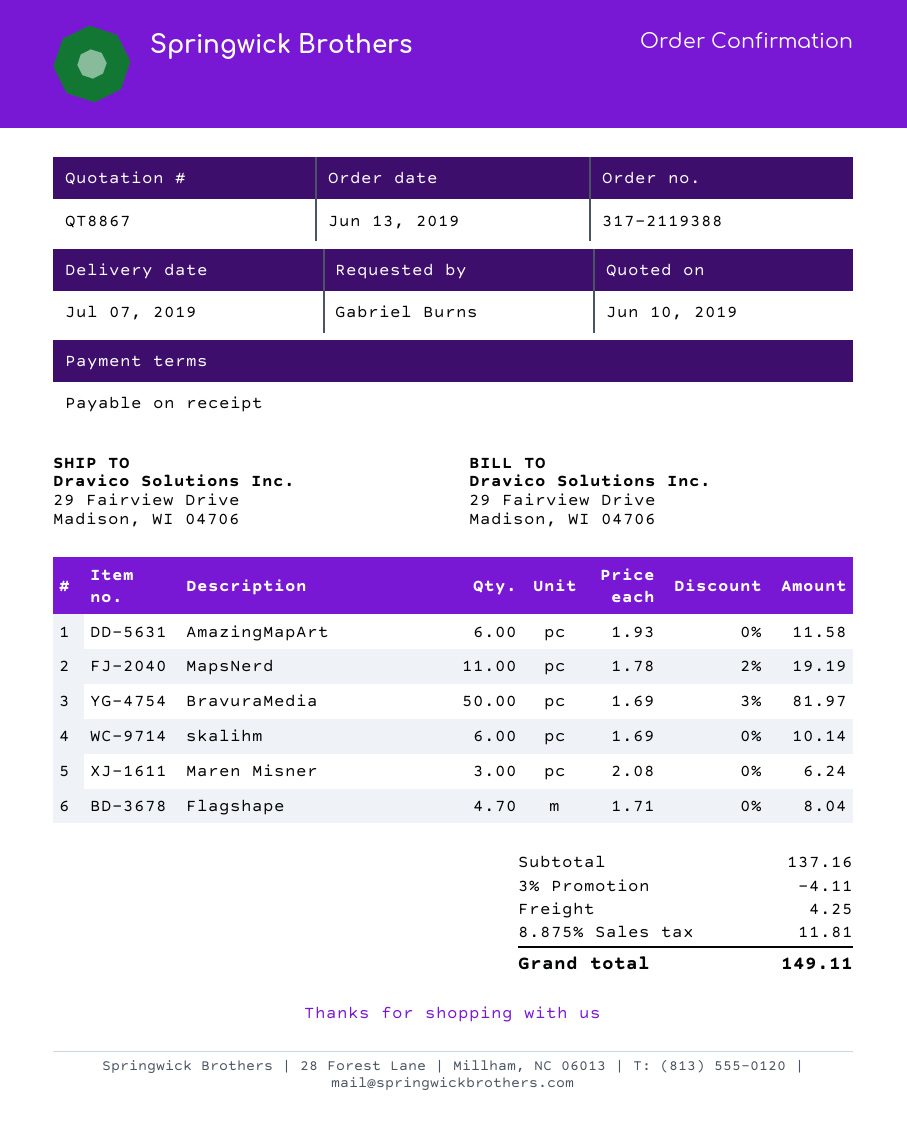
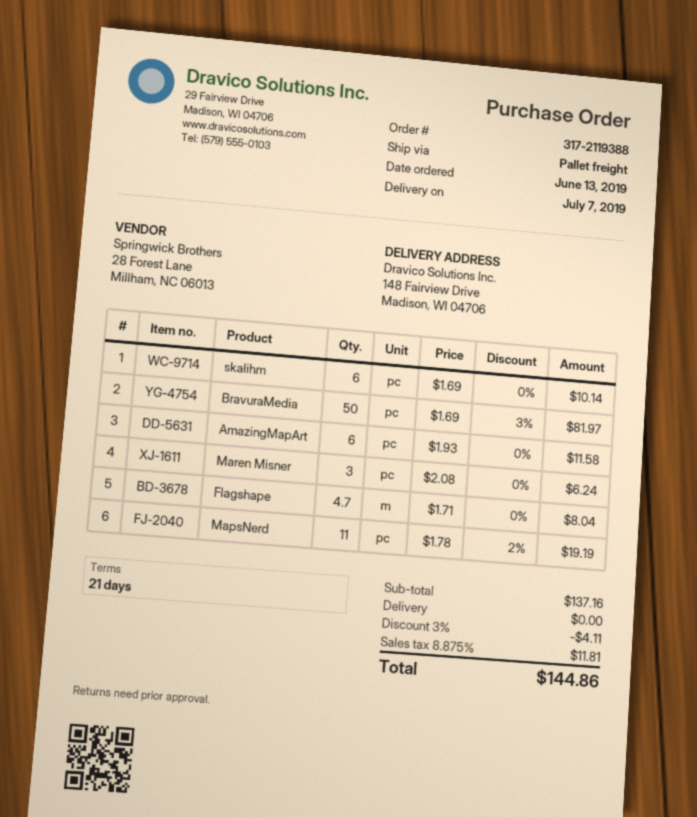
payment terms: on receipt -> 21 days
ship to: 29 Fairview Drive, Madison, WI 04706 -> 148 Fairview Drive, Madison, WI 04706
shipping: 4.25 -> 0.00
total: 149.11 -> 144.86

